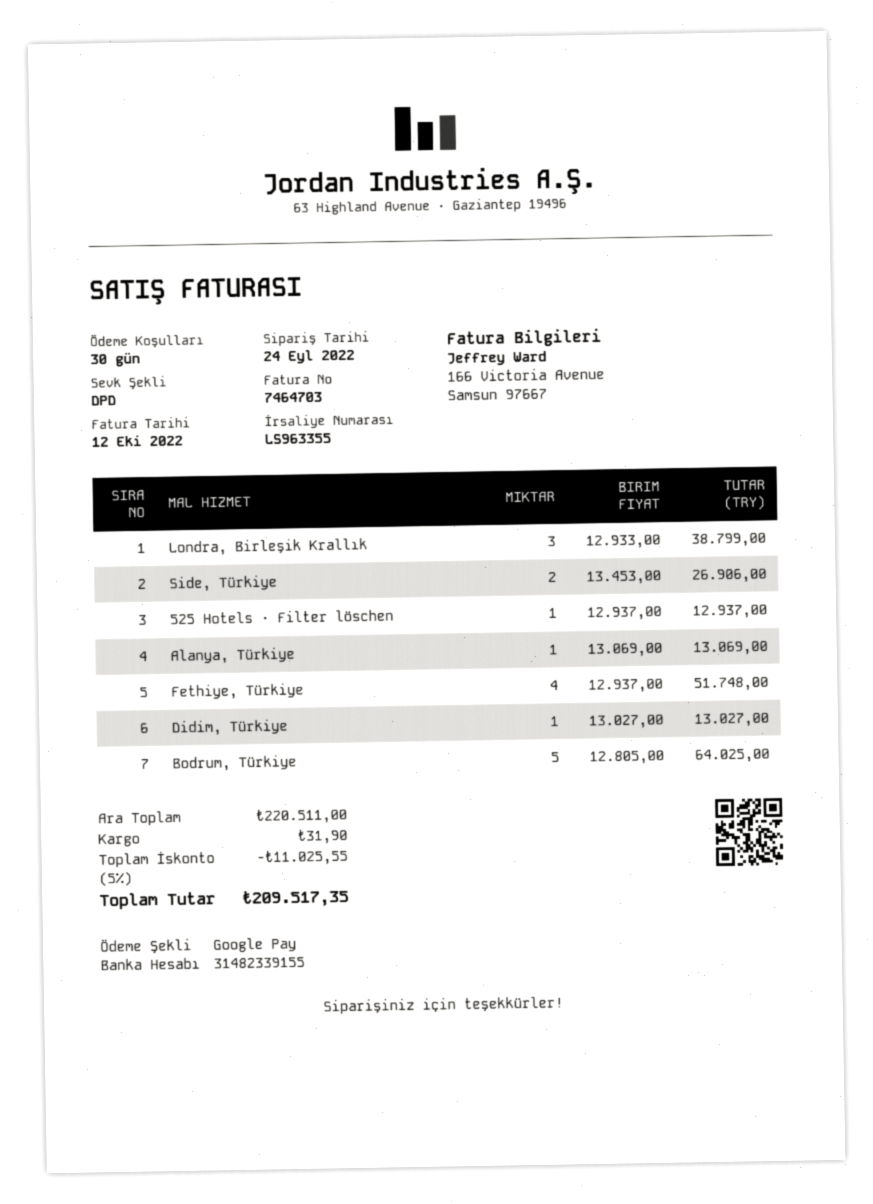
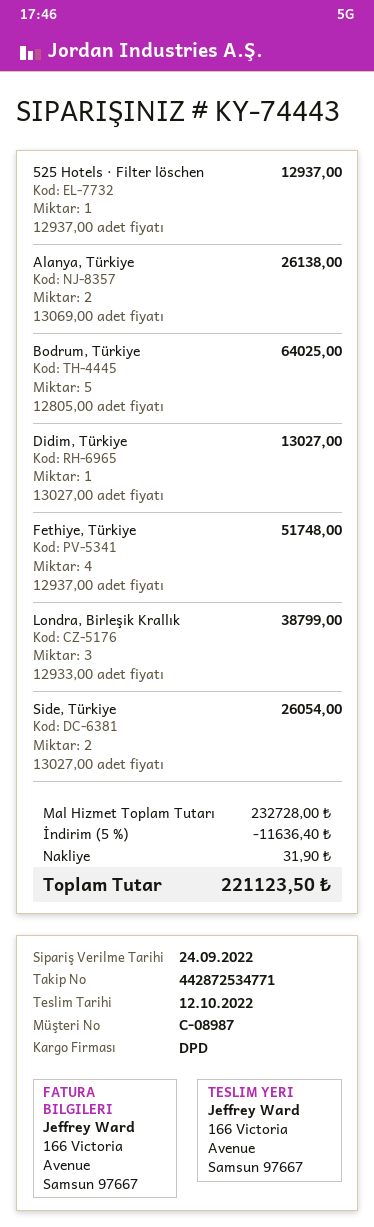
Side, Türkiye: 2 x 13453.00 = 26906.00 -> 2 x 13027.00 = 26054.00
Alanya, Türkiye: 1 x 13069.00 = 13069.00 -> 2 x 13069.00 = 26138.00
subtotal: 220511.00 -> 232728.00
discount: 5% = 11025.55 -> 5% = 11636.40
total: 209517.35 -> 221123.50

